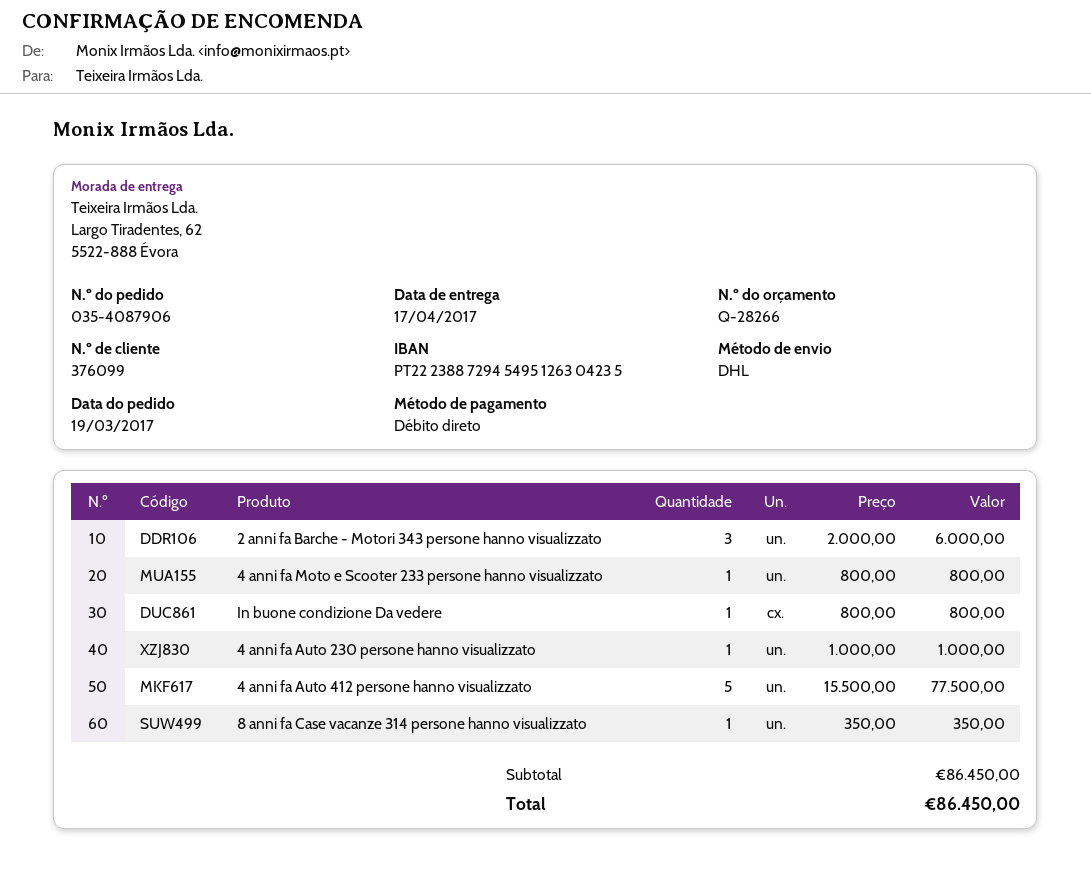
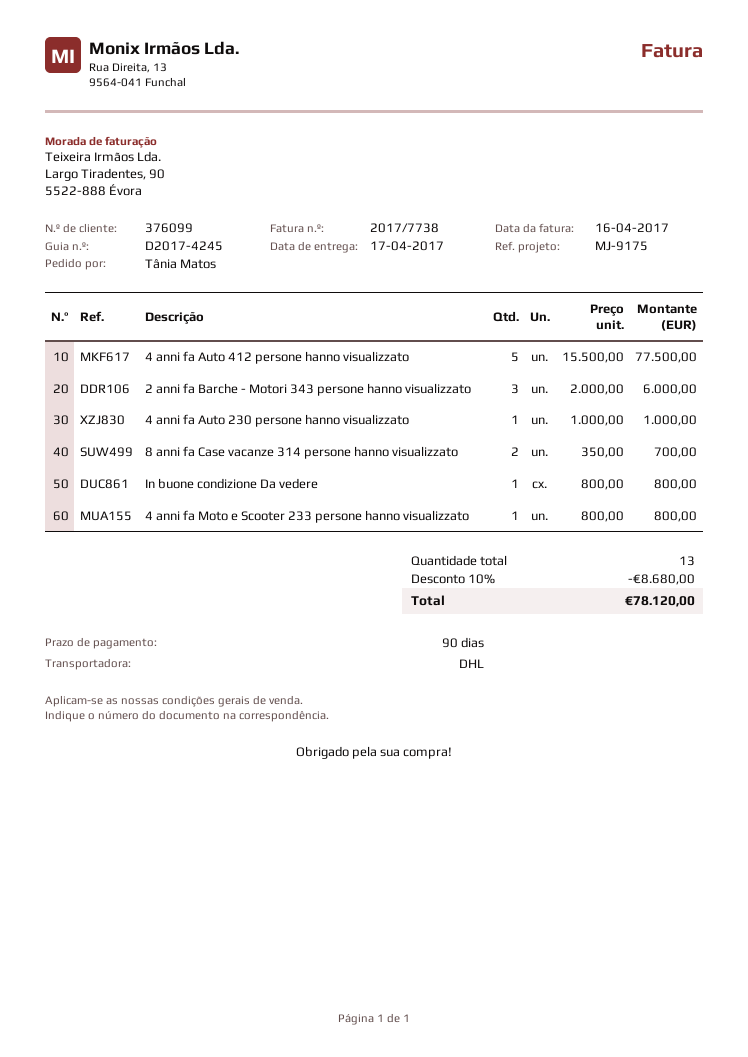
8 anni fa Case vacanze 314 persone hanno visualizzato: 1 x 350.00 = 350.00 -> 2 x 350.00 = 700.00
discount: none -> 10% = 8680.00
total: 86450.00 -> 78120.00

